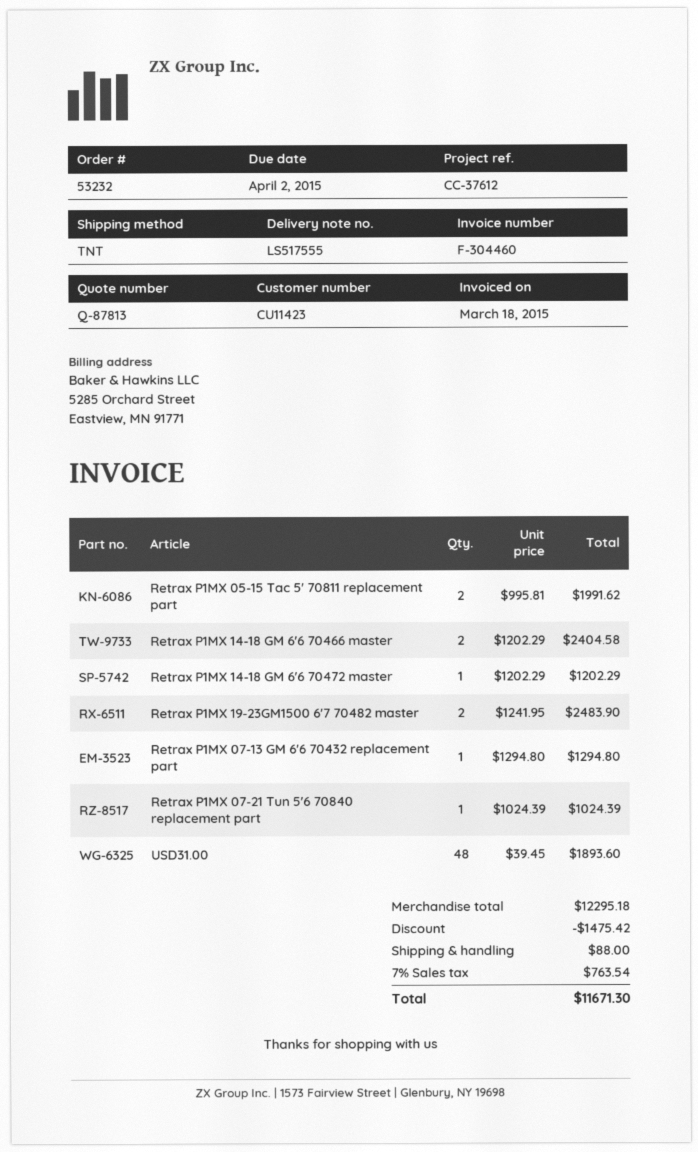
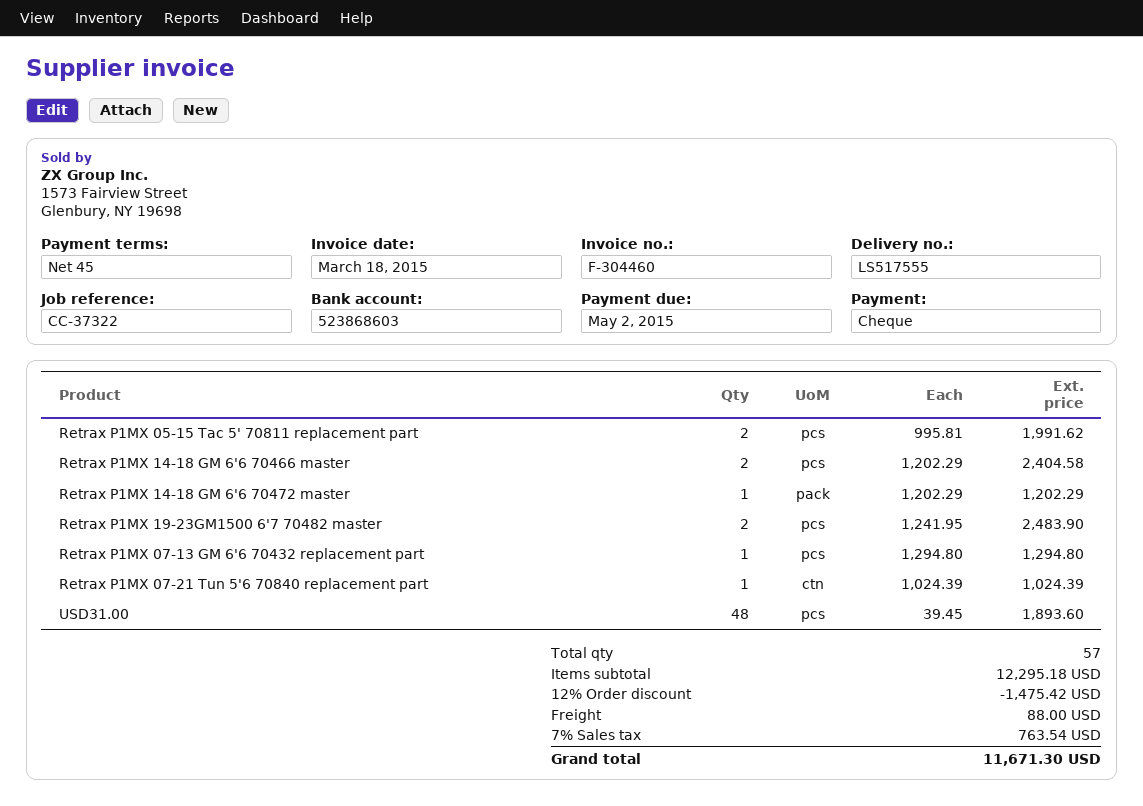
due date: 2015-04-02 -> 2015-05-02
reference: CC-37612 -> CC-37322

